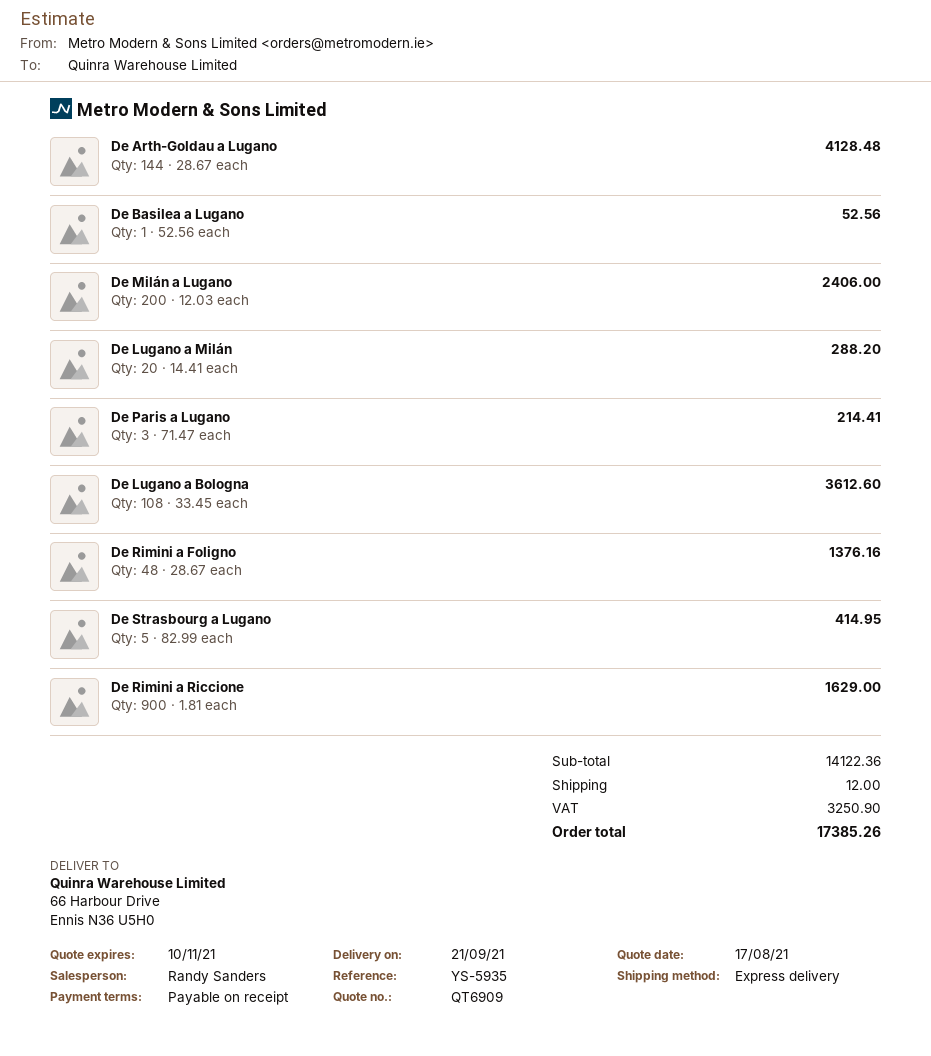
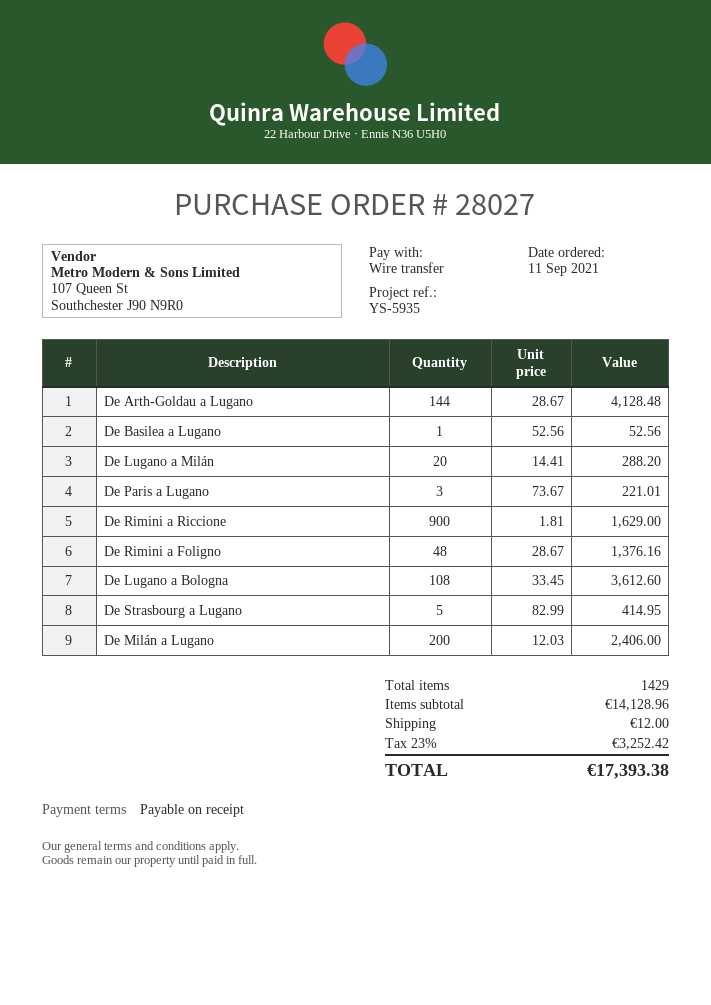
De Paris a Lugano: 3 x 71.47 = 214.41 -> 3 x 73.67 = 221.01
subtotal: 14122.36 -> 14128.96
tax: 3250.90 -> 3252.42
total: 17385.26 -> 17393.38

